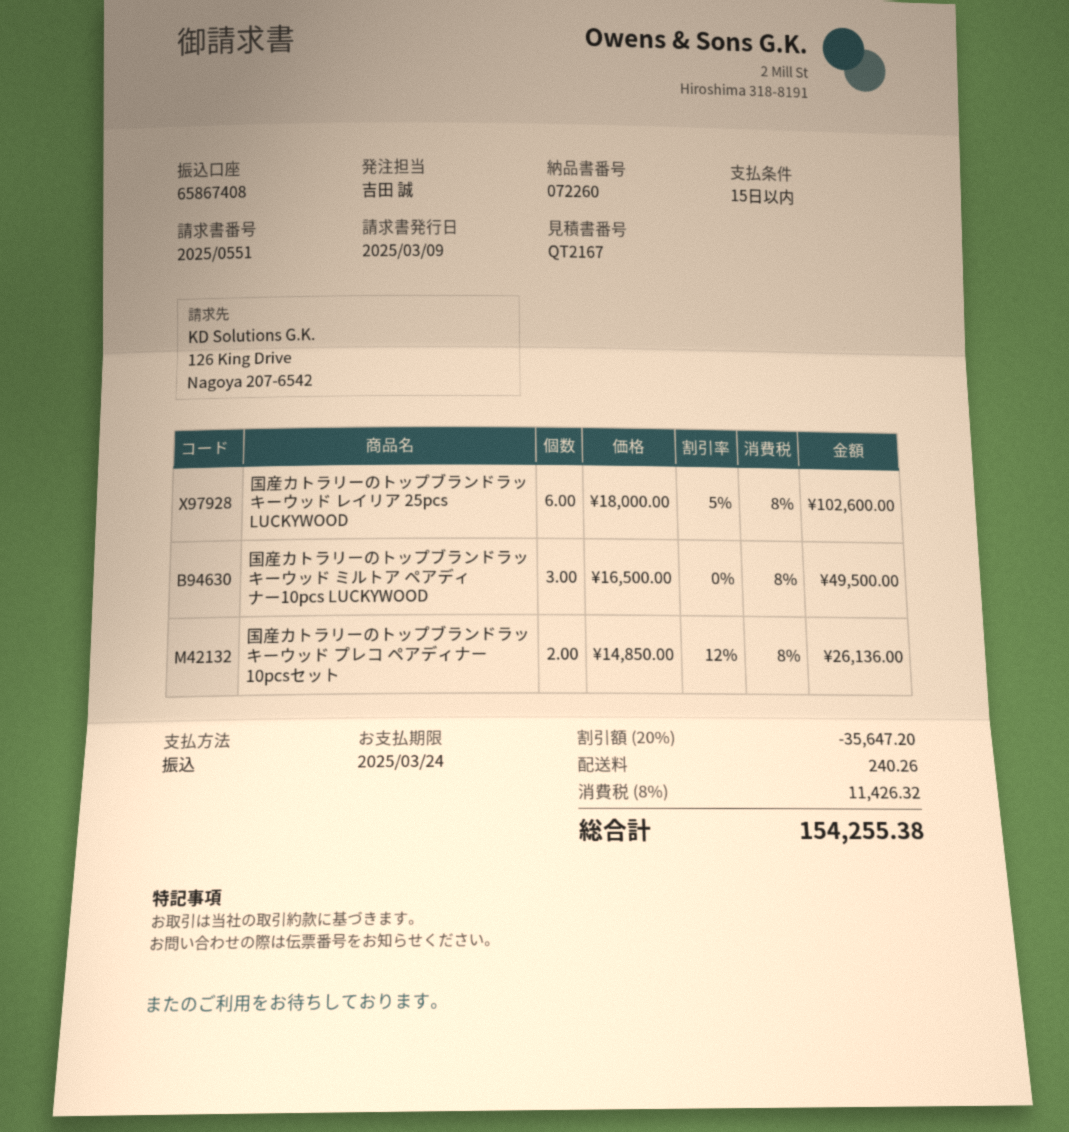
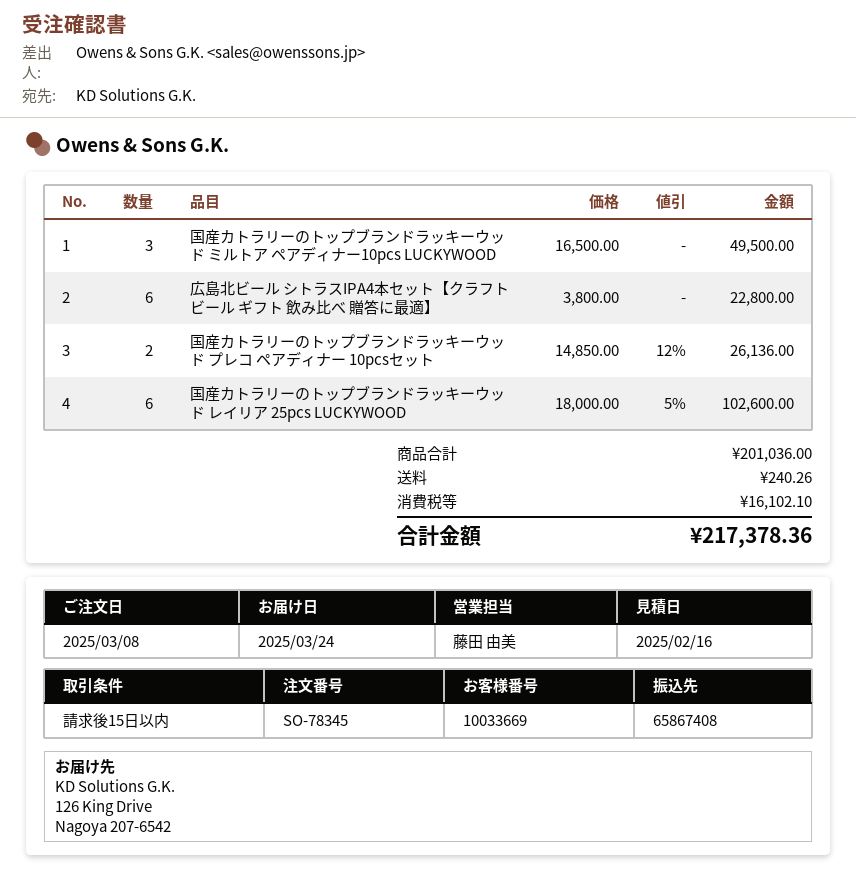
広島北ビール シトラスIPA4本セット【クラフトビール ギフト 飲み比べ 贈答に最適】: none -> 6 x 3800.00 = 22800.00
discount: 20% = 35647.20 -> none
tax: 11426.32 -> 16102.10
total: 154255.38 -> 217378.36

